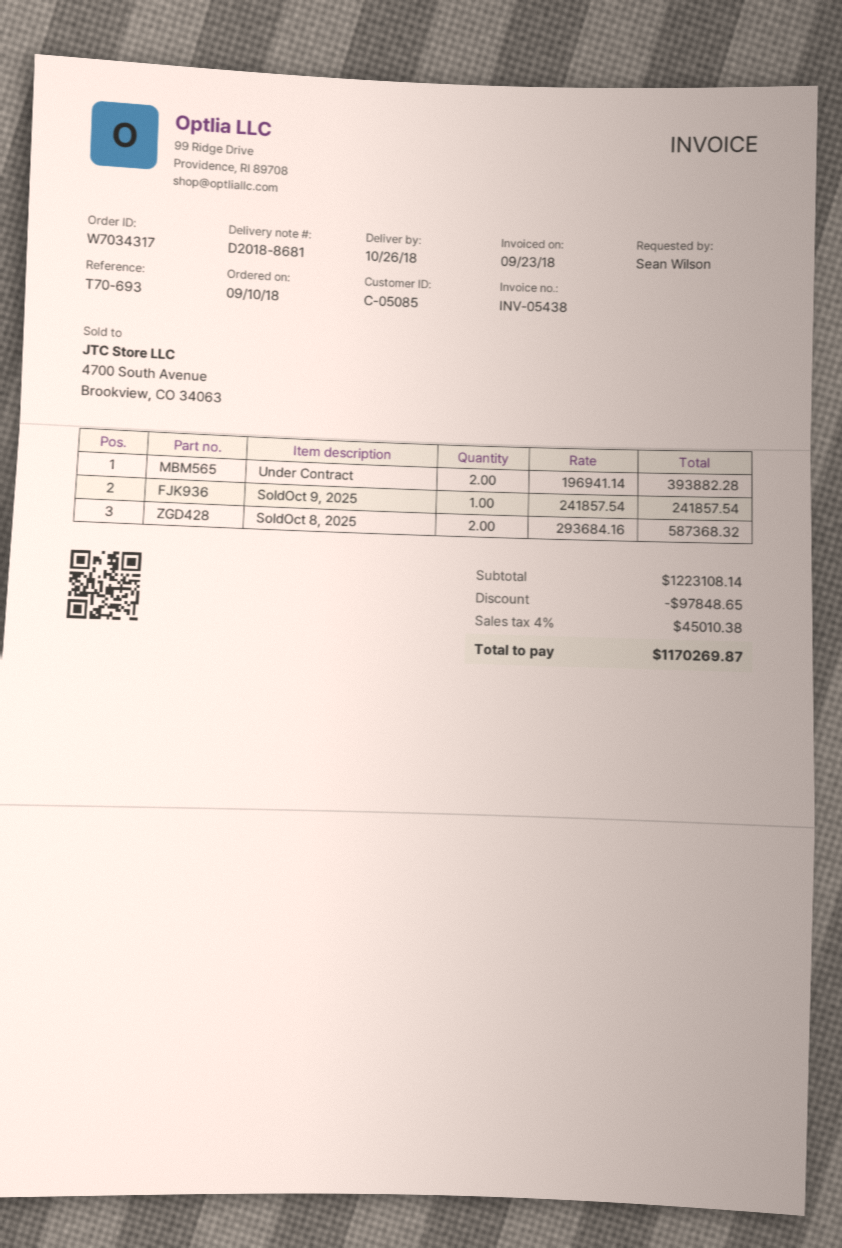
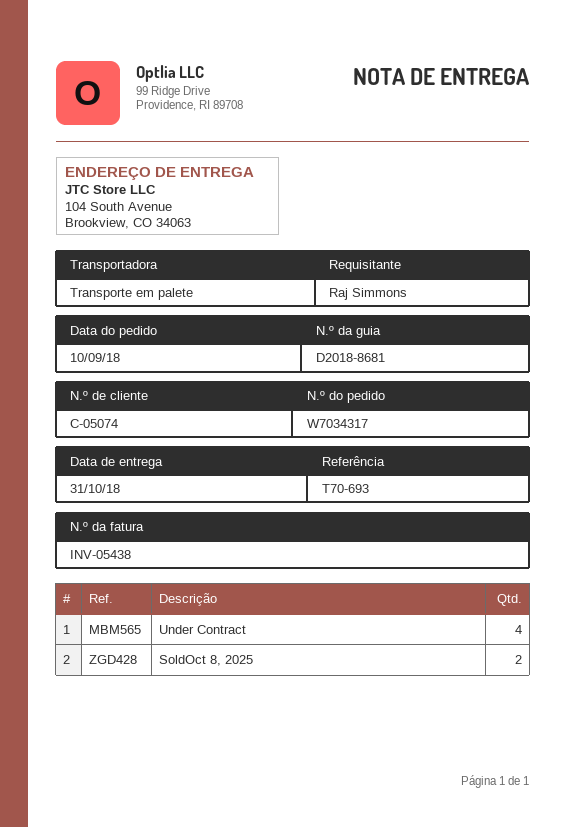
delivery date: 2018-10-26 -> 2018-10-31
customer number: C-05085 -> C-05074
ordered by: Sean Wilson -> Raj Simmons
Under Contract: 2 -> 4
SoldOct 9, 2025: 1 -> none

